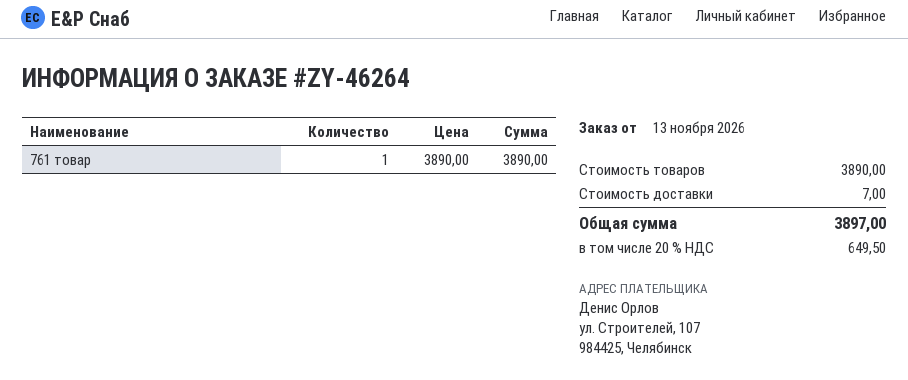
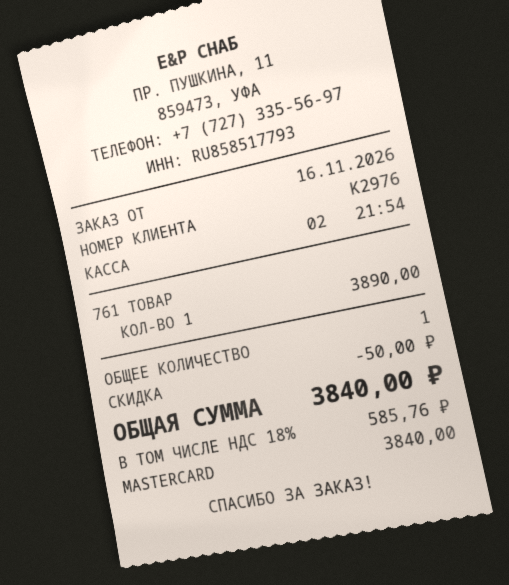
order date: 2026-11-13 -> 2026-11-16
discount: none -> 50.00
shipping: 7.00 -> none
tax: 20% = 649.50 -> 18% = 585.76
total: 3897.00 -> 3840.00

